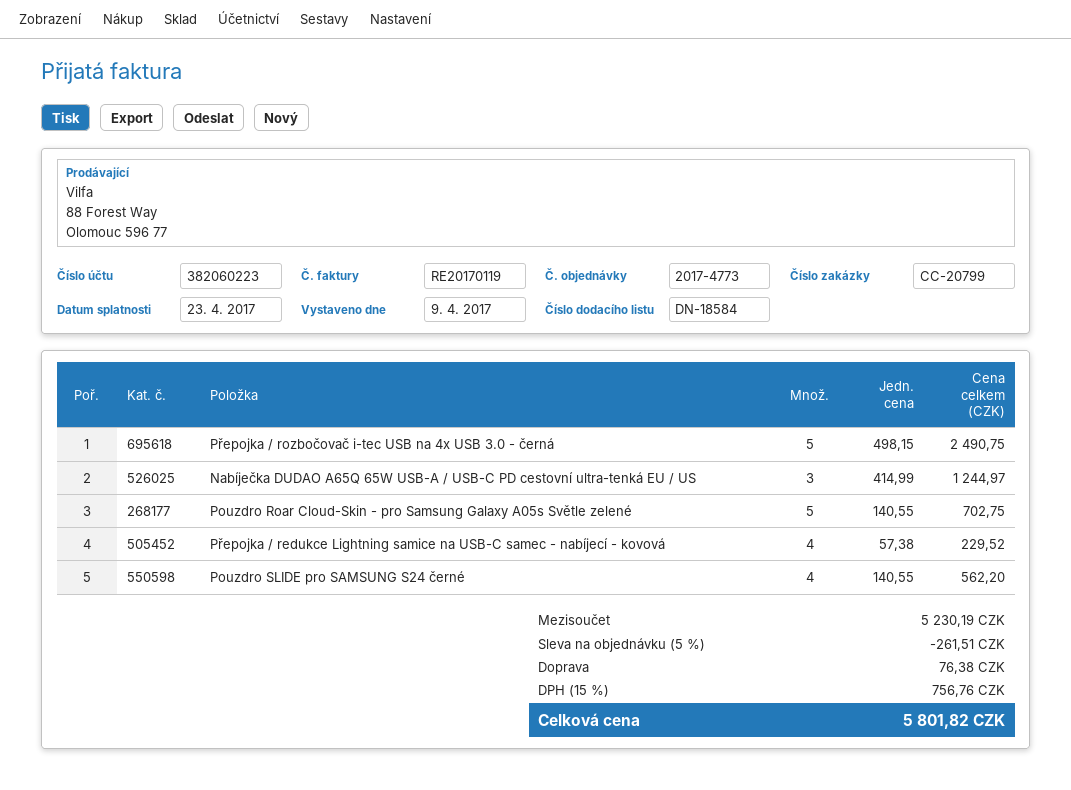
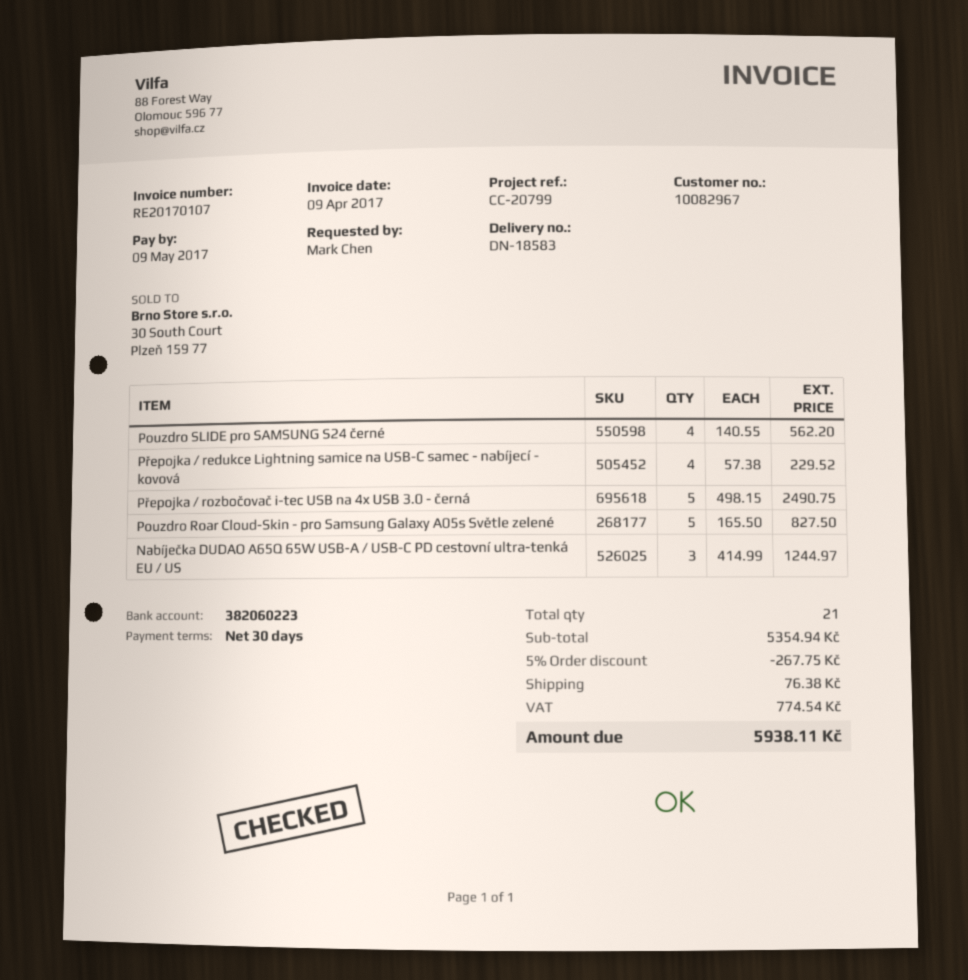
delivery note number: DN-18584 -> DN-18583
invoice number: RE20170119 -> RE20170107
due date: 2017-04-23 -> 2017-05-09
Pouzdro Roar Cloud-Skin - pro Samsung Galaxy A05s Světle zelené: 5 x 140.55 = 702.75 -> 5 x 165.50 = 827.50
subtotal: 5230.19 -> 5354.94
discount: 5% = 261.51 -> 5% = 267.75
tax: 756.76 -> 774.54
total: 5801.82 -> 5938.11

